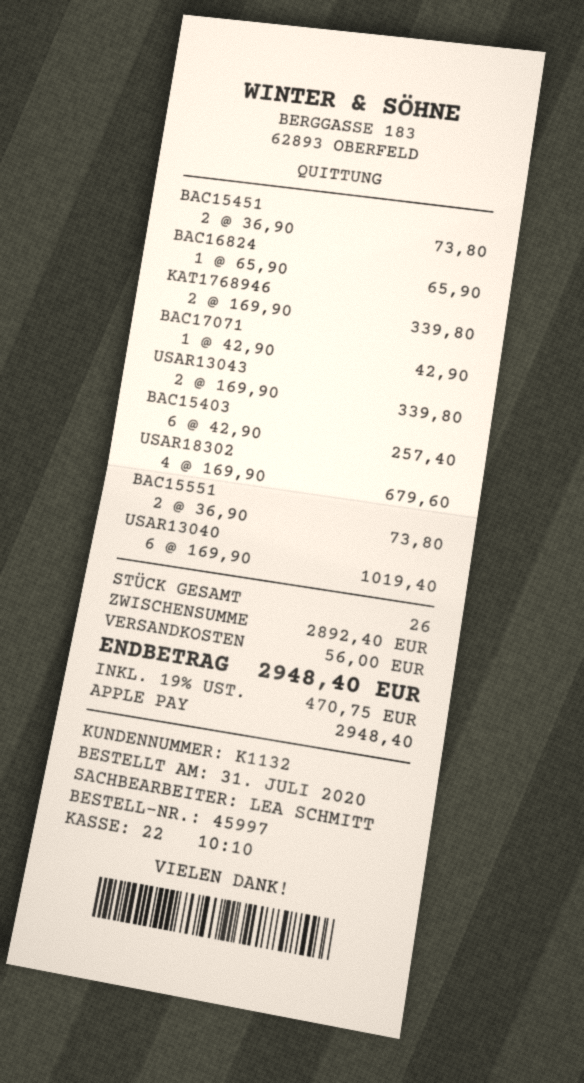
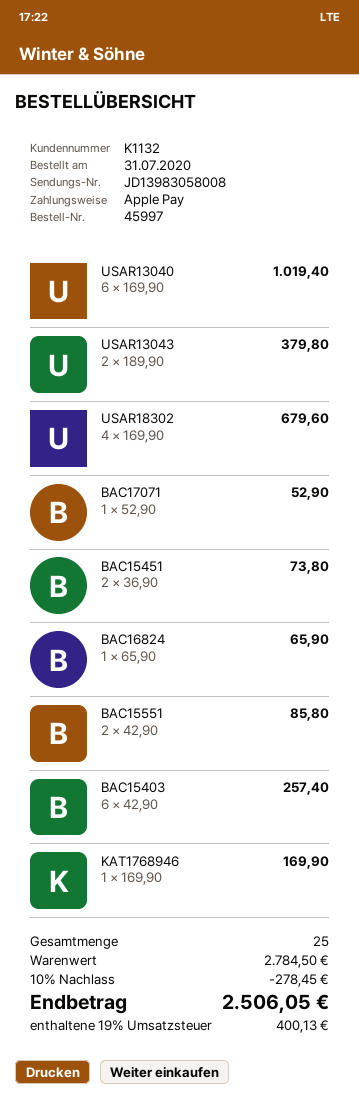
KAT1768946: 2 x 169.90 = 339.80 -> 1 x 169.90 = 169.90
BAC17071: 1 x 42.90 = 42.90 -> 1 x 52.90 = 52.90
USAR13043: 2 x 169.90 = 339.80 -> 2 x 189.90 = 379.80
BAC15551: 2 x 36.90 = 73.80 -> 2 x 42.90 = 85.80
total quantity: 26 -> 25
subtotal: 2892.40 -> 2784.50
discount: none -> 10% = 278.45
shipping: 56.00 -> none
tax: 19% = 470.75 -> 19% = 400.13
total: 2948.40 -> 2506.05

